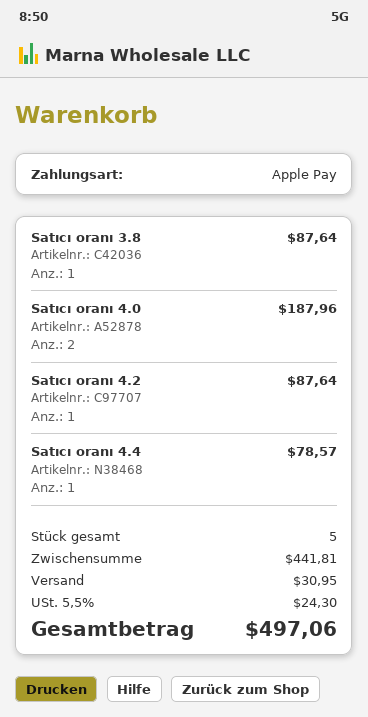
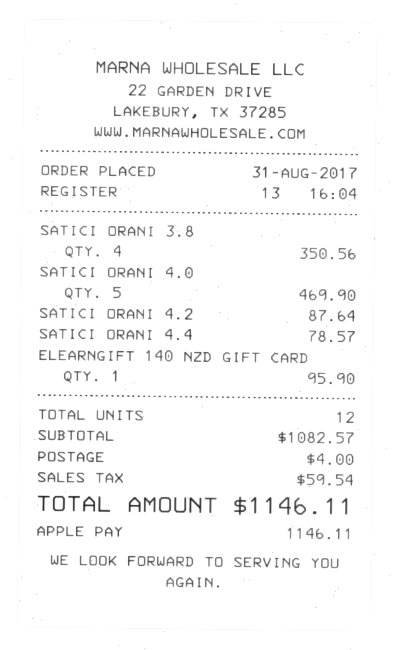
Satıcı oranı 3.8: 1 for 87.64 -> 4 for 350.56
Satıcı oranı 4.0: 2 for 187.96 -> 5 for 469.90
ELEARNGIFT 140 NZD GIFT CARD: none -> 1 for 95.90
total quantity: 5 -> 12
subtotal: 441.81 -> 1082.57
shipping: 30.95 -> 4.00
tax: 24.30 -> 59.54
total: 497.06 -> 1146.11

